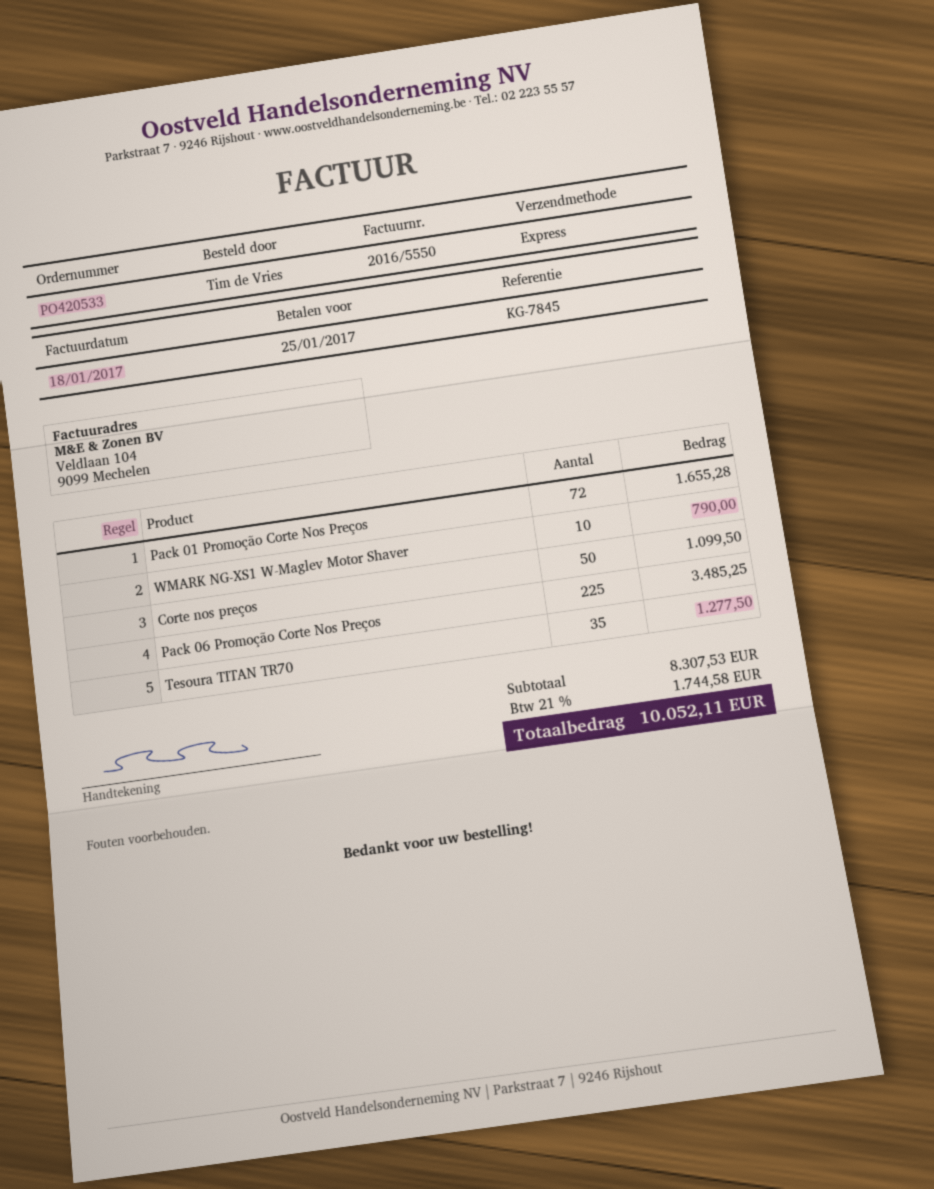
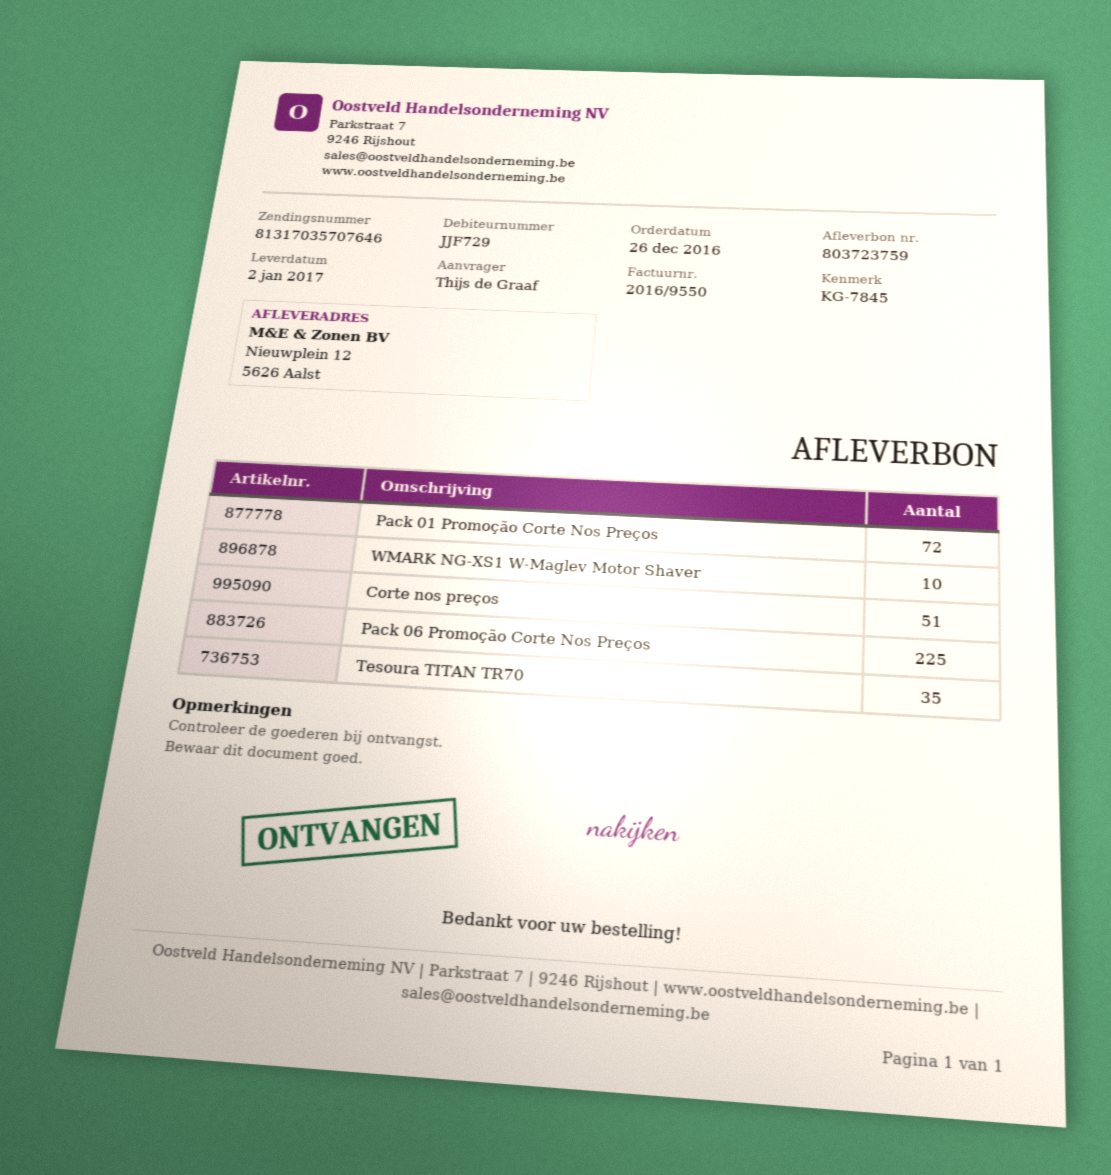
invoice number: 2016/5550 -> 2016/9550
ordered by: Tim de Vries -> Thijs de Graaf
Corte nos preços: 50 -> 51

